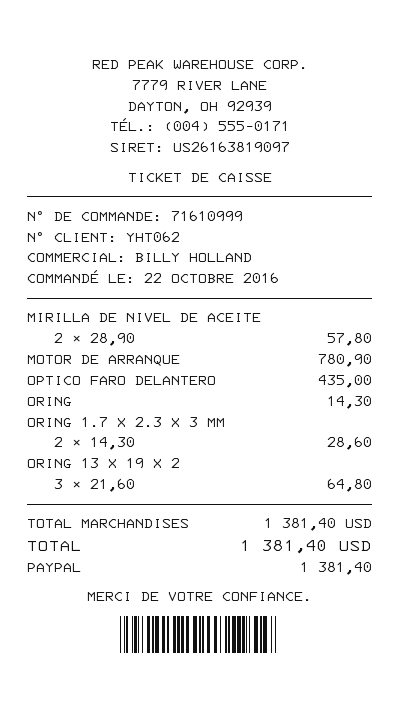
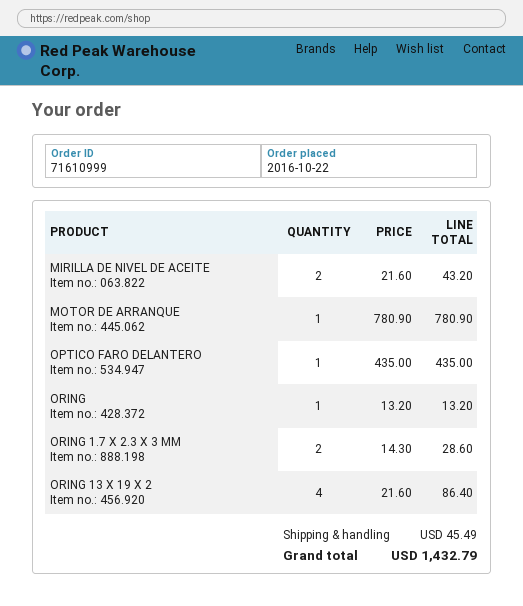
MIRILLA DE NIVEL DE ACEITE: 2 x 28.90 = 57.80 -> 2 x 21.60 = 43.20
ORING: 1 x 14.30 = 14.30 -> 1 x 13.20 = 13.20
ORING 13 X 19 X 2: 3 x 21.60 = 64.80 -> 4 x 21.60 = 86.40
shipping: none -> 45.49
total: 1381.40 -> 1432.79

